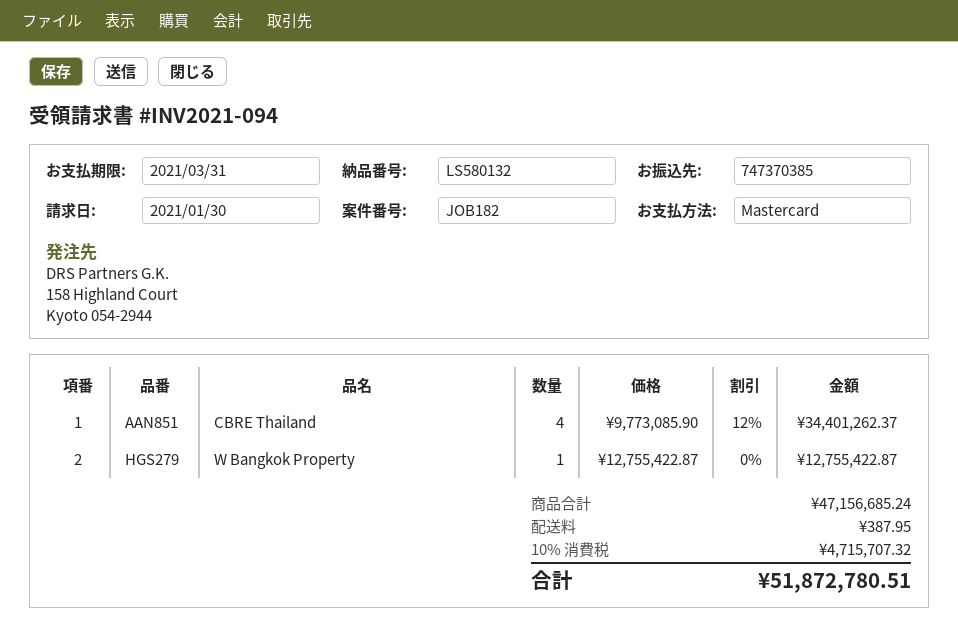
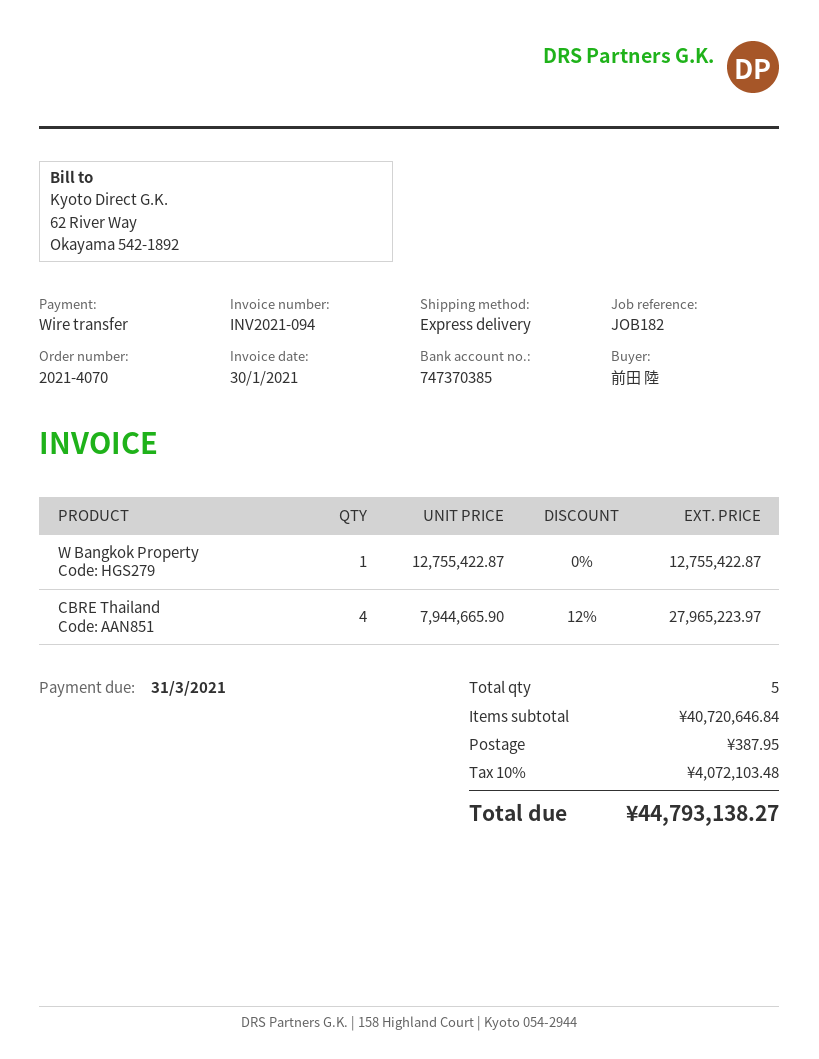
payment method: Mastercard -> bank transfer
CBRE Thailand: 4 x 9773085.90 - 12% = 34401262.37 -> 4 x 7944665.90 - 12% = 27965223.97
subtotal: 47156685.24 -> 40720646.84
tax: 10% = 4715707.32 -> 10% = 4072103.48
total: 51872780.51 -> 44793138.27

